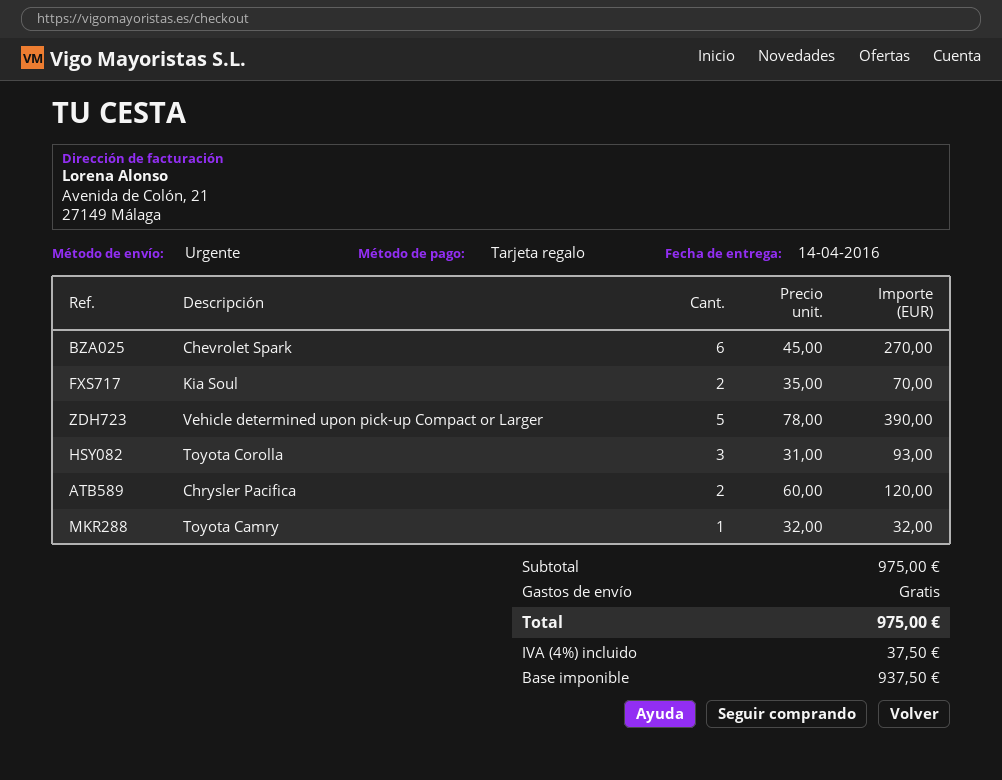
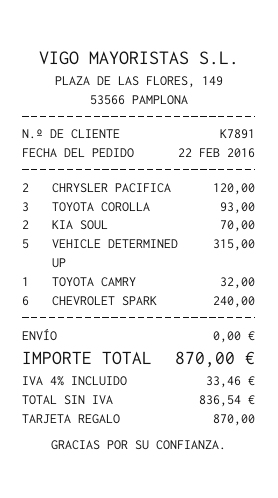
Chevrolet Spark: 6 for 270.00 -> 6 for 240.00
Vehicle determined upon pick-up Compact or Larger: 5 for 390.00 -> 5 for 315.00
net: 937.50 -> 836.54
tax: 4% = 37.50 -> 4% = 33.46
total: 975.00 -> 870.00

